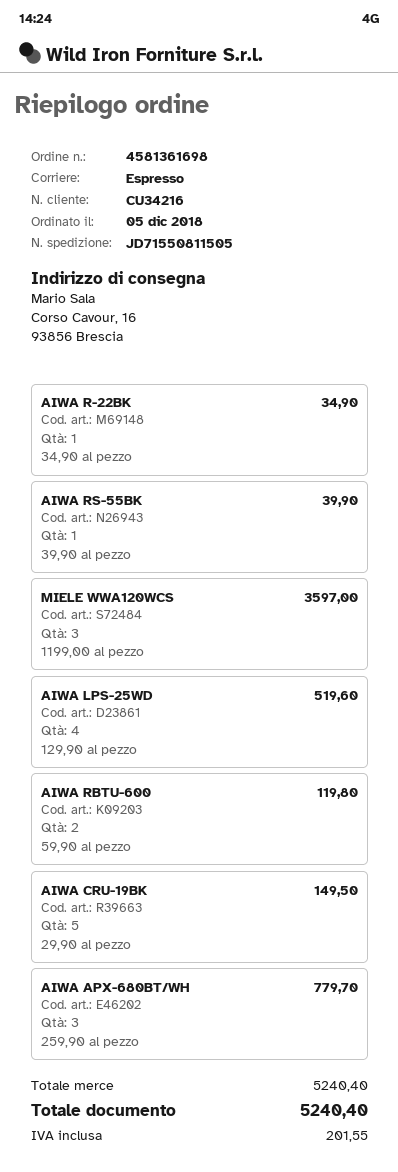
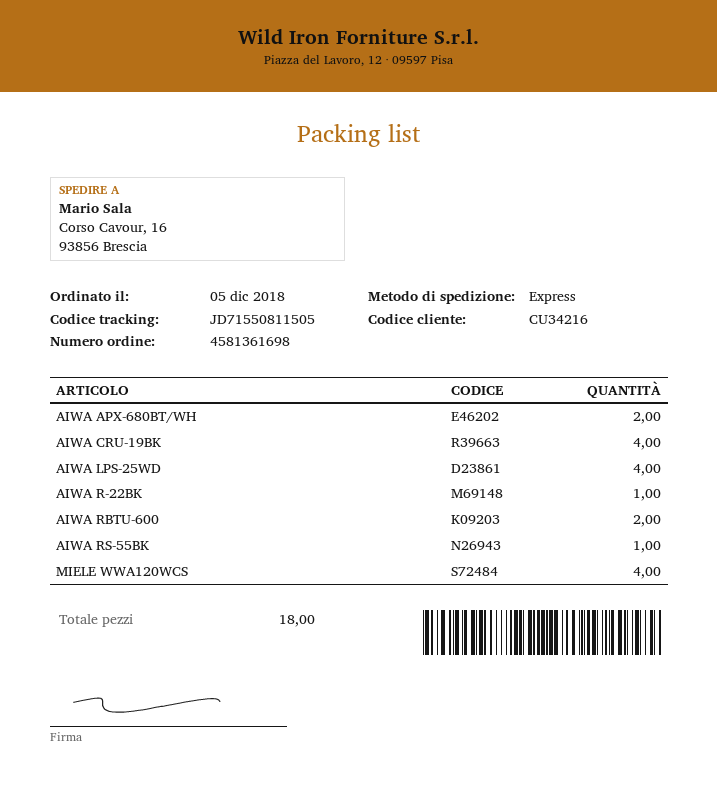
MIELE WWA120WCS: 3 -> 4
AIWA CRU-19BK: 5 -> 4
AIWA APX-680BT/WH: 3 -> 2

